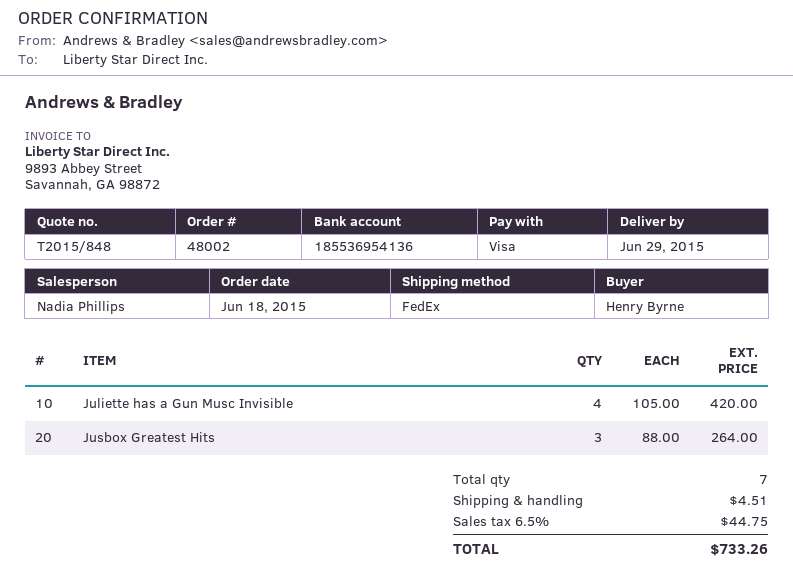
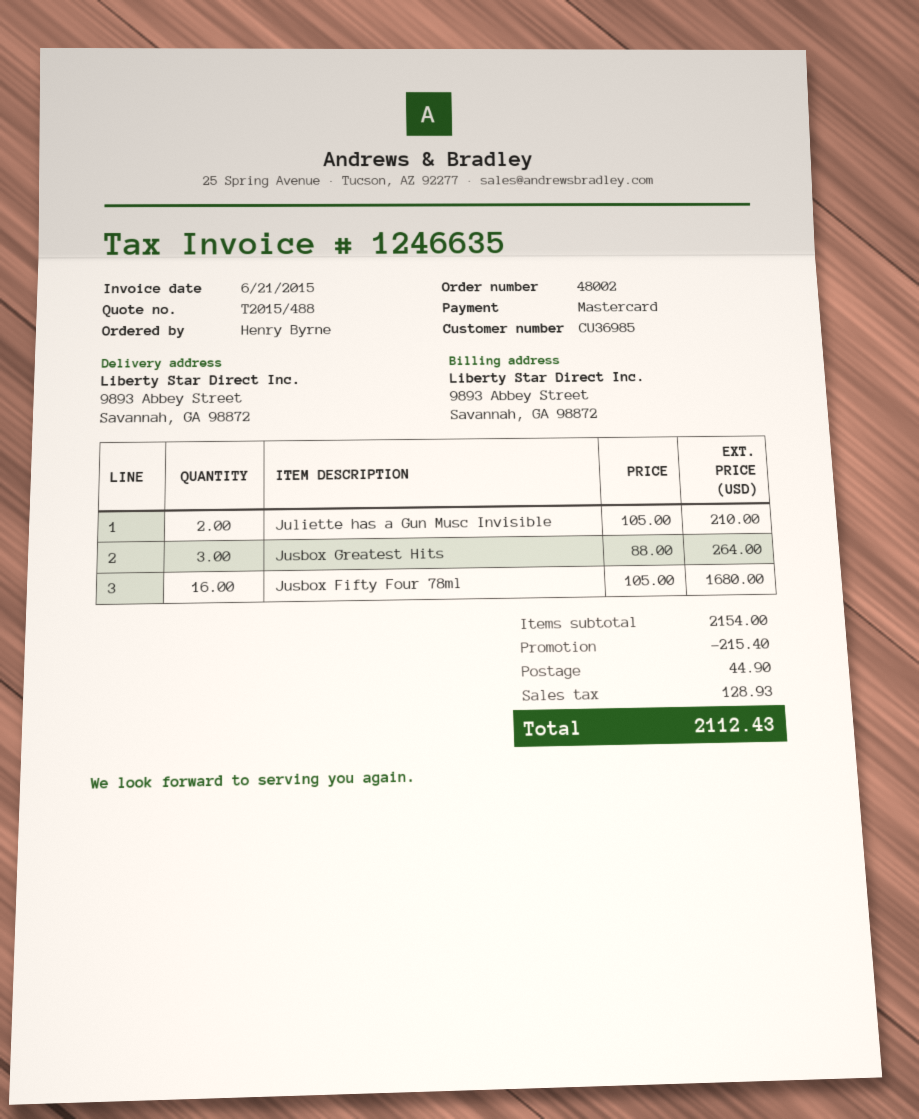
quote number: T2015/848 -> T2015/488
payment method: Visa -> Mastercard
Juliette has a Gun Musc Invisible: 4 x 105.00 = 420.00 -> 2 x 105.00 = 210.00
Jusbox Fifty Four 78ml: none -> 16 x 105.00 = 1680.00
discount: none -> 215.40
shipping: 4.51 -> 44.90
tax: 44.75 -> 128.93
total: 733.26 -> 2112.43

